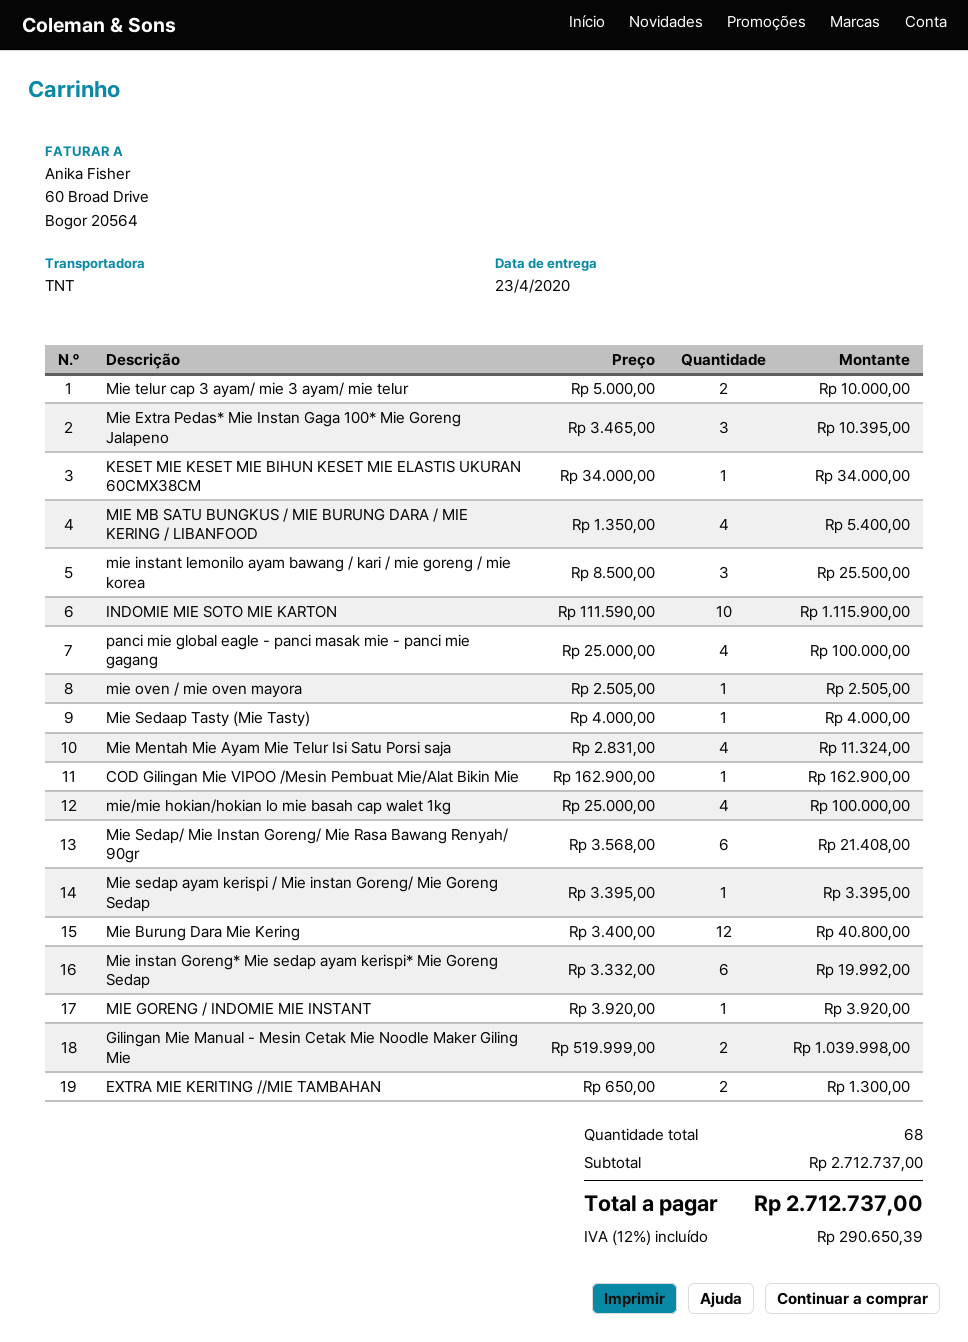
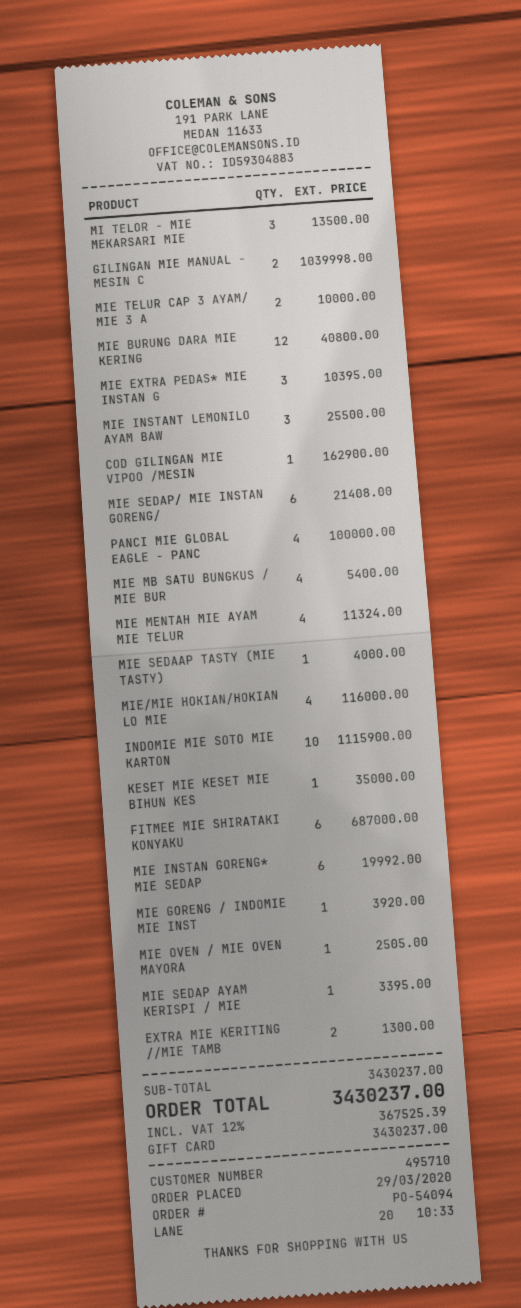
KESET MIE KESET MIE BIHUN KESET MIE ELASTIS UKURAN 60CMX38CM: 1 for 34000.00 -> 1 for 35000.00
mie/mie hokian/hokian lo mie basah cap walet 1kg: 4 for 100000.00 -> 4 for 116000.00
MI TELOR - MIE MEKARSARI MIE: none -> 3 for 13500.00
FITMEE MIE SHIRATAKI KONYAKU: none -> 6 for 687000.00
subtotal: 2712737.00 -> 3430237.00
tax: 12% = 290650.39 -> 12% = 367525.39
total: 2712737.00 -> 3430237.00

